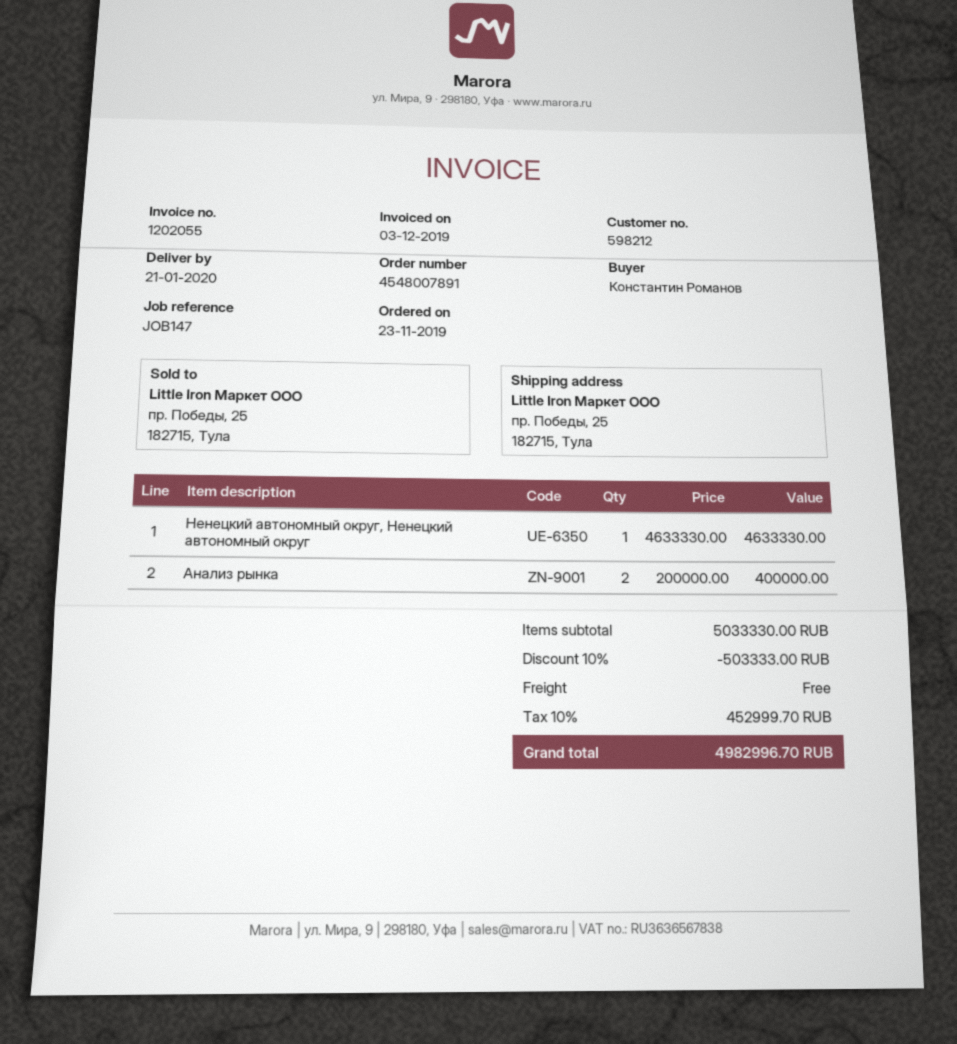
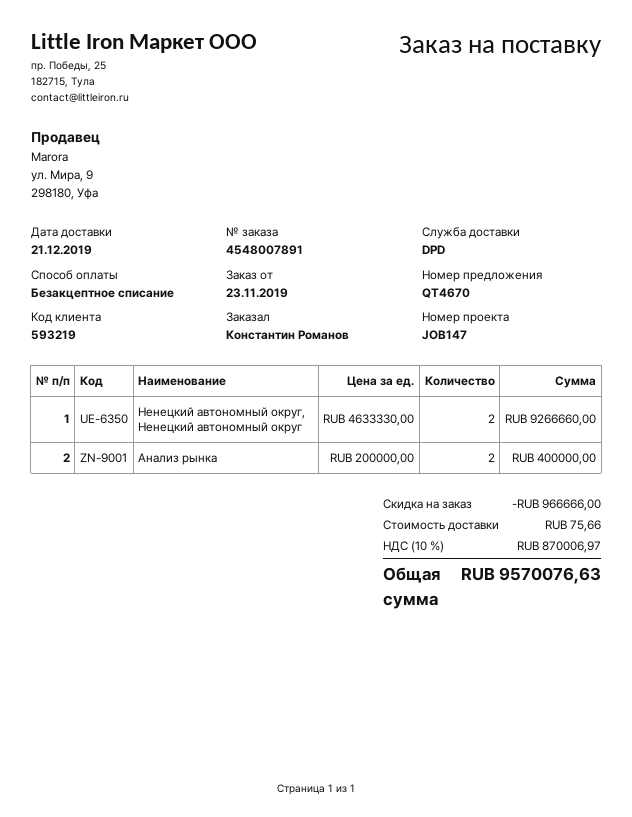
delivery date: 2020-01-21 -> 2019-12-21
customer number: 598212 -> 593219
Ненецкий автономный округ, Ненецкий автономный округ: 1 x 4633330.00 = 4633330.00 -> 2 x 4633330.00 = 9266660.00
discount: 503333.00 -> 966666.00
shipping: 0.00 -> 75.66
tax: 10% = 452999.70 -> 10% = 870006.97
total: 4982996.70 -> 9570076.63

